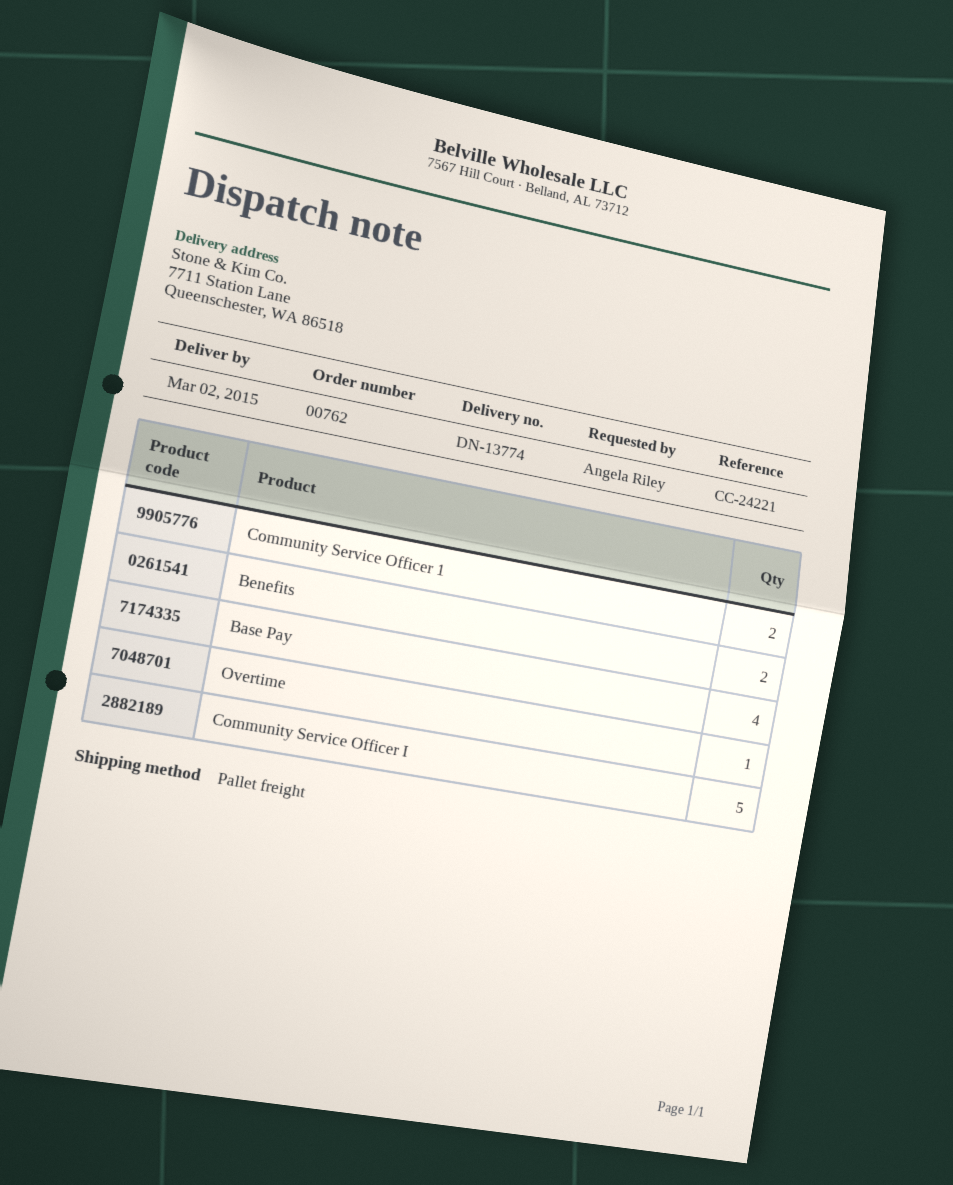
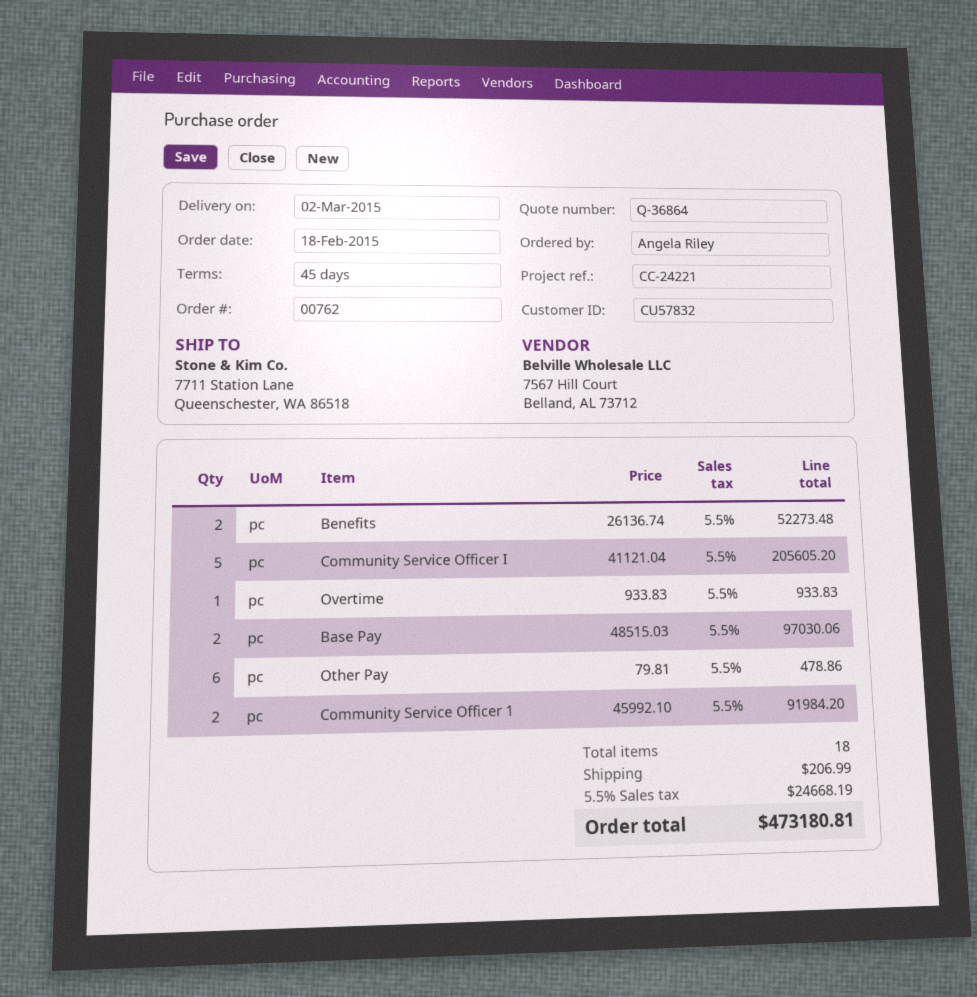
Base Pay: 4 -> 2
Other Pay: none -> 6

